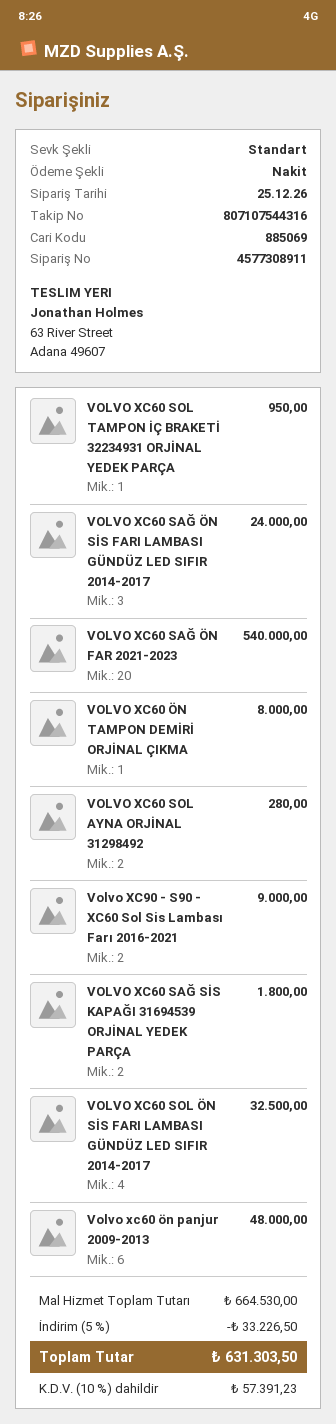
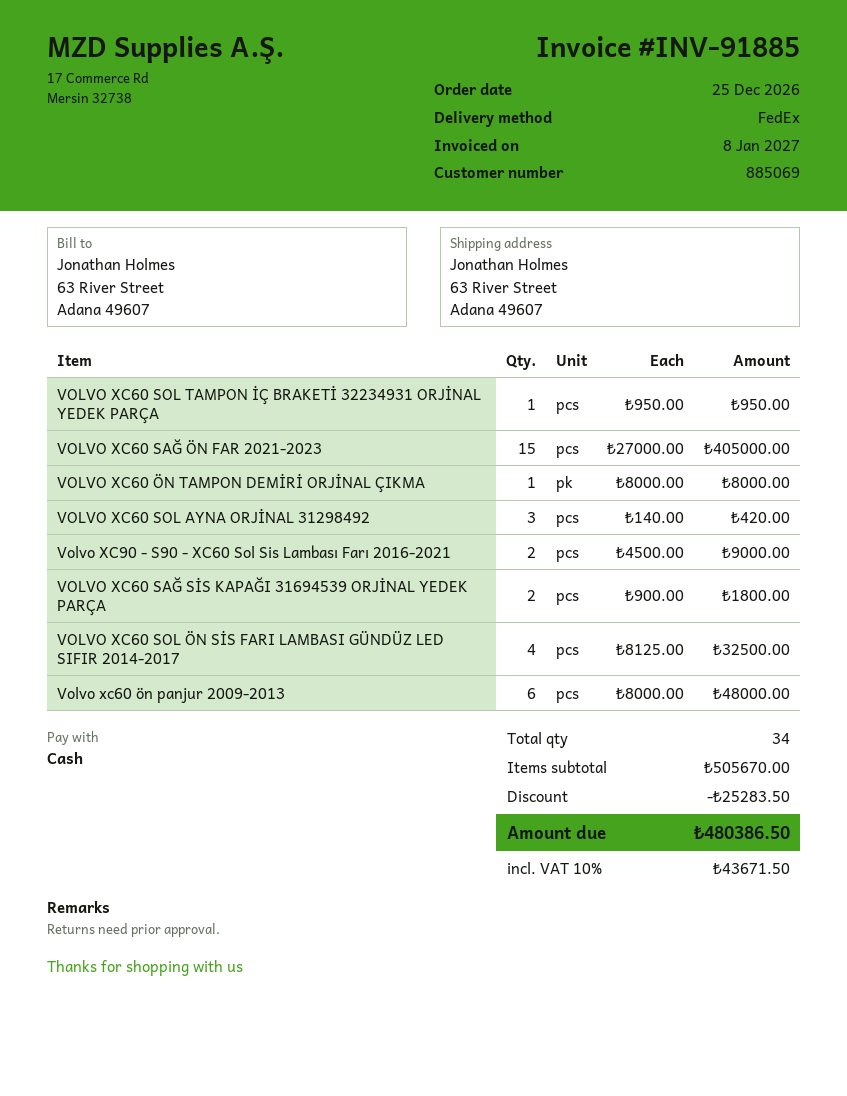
shipping method: standard -> FedEx
VOLVO XC60 SAĞ ÖN SİS FARI LAMBASI GÜNDÜZ LED SIFIR 2014-2017: 3 for 24000.00 -> none
VOLVO XC60 SAĞ ÖN FAR 2021-2023: 20 for 540000.00 -> 15 for 405000.00
VOLVO XC60 SOL AYNA ORJİNAL 31298492: 2 for 280.00 -> 3 for 420.00
subtotal: 664530.00 -> 505670.00
discount: 33226.50 -> 25283.50
tax: 10% = 57391.23 -> 10% = 43671.50
total: 631303.50 -> 480386.50

